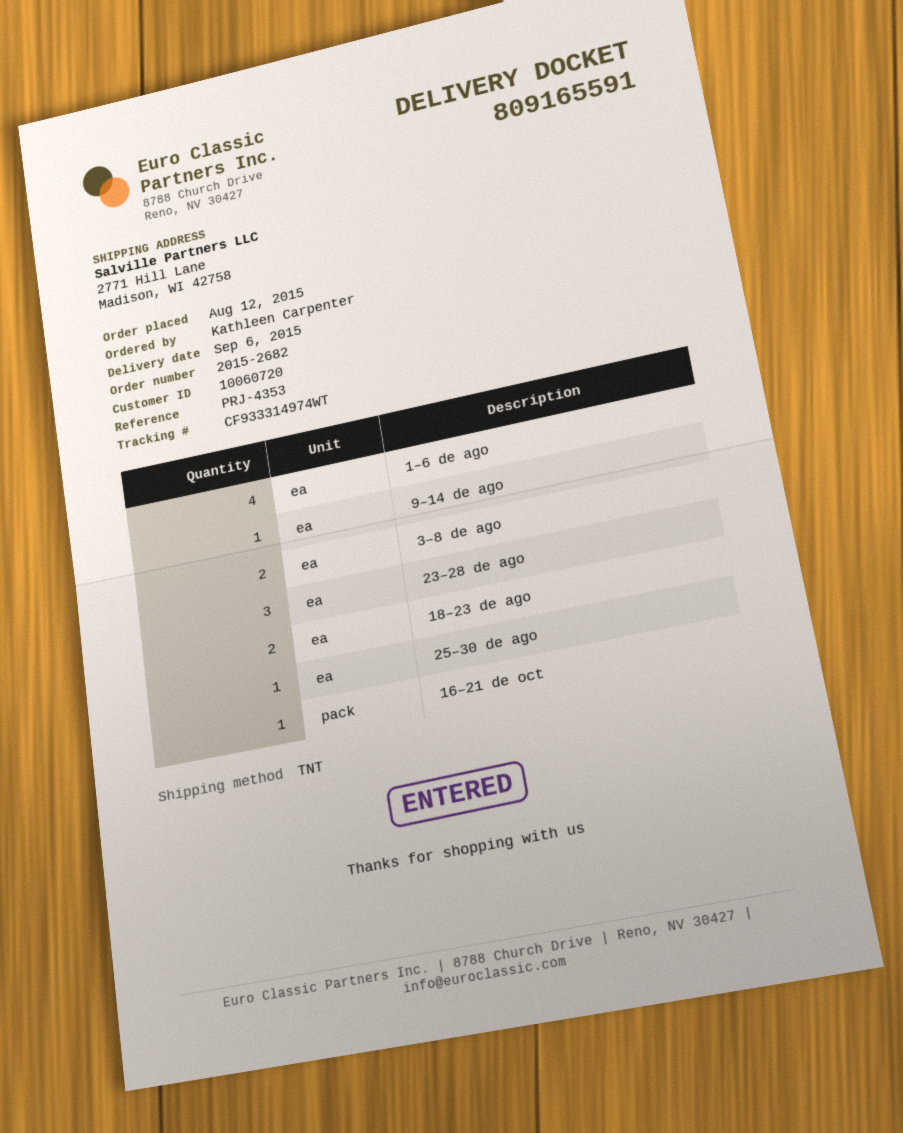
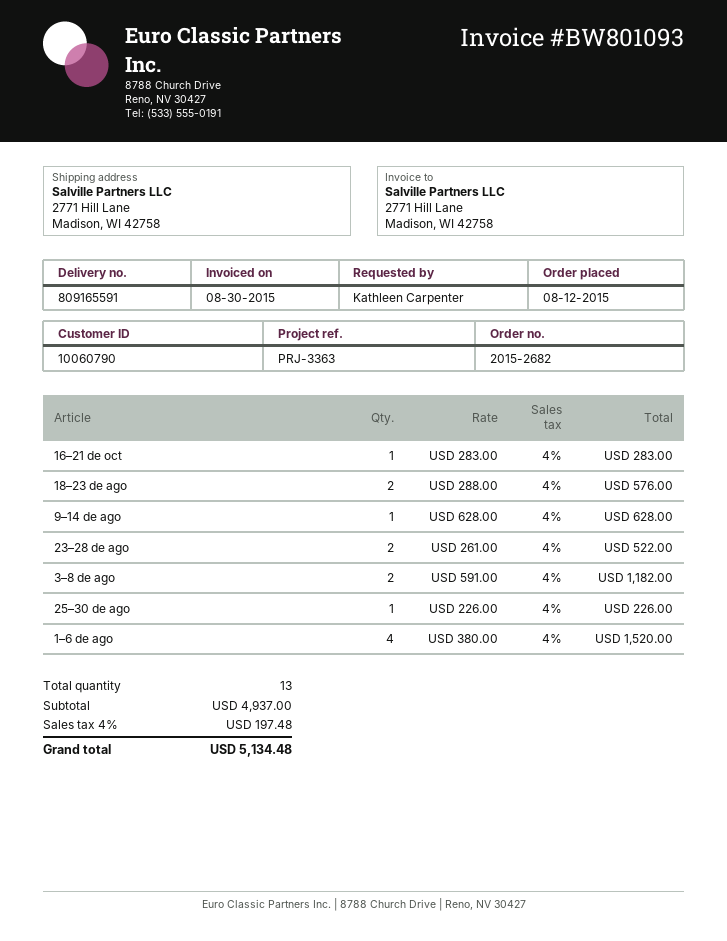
customer number: 10060720 -> 10060790
reference: PRJ-4353 -> PRJ-3363
23–28 de ago: 3 -> 2

